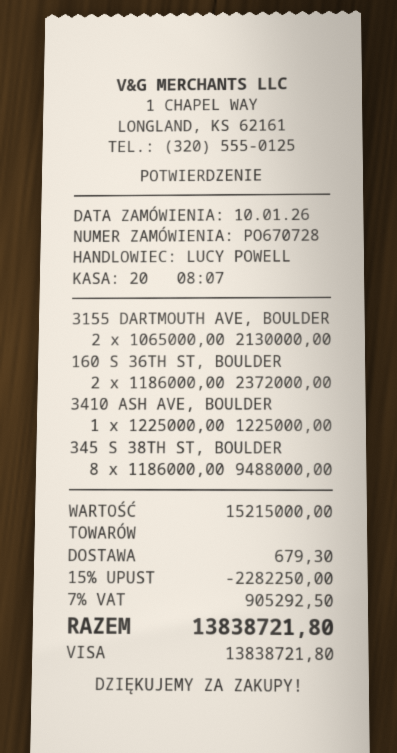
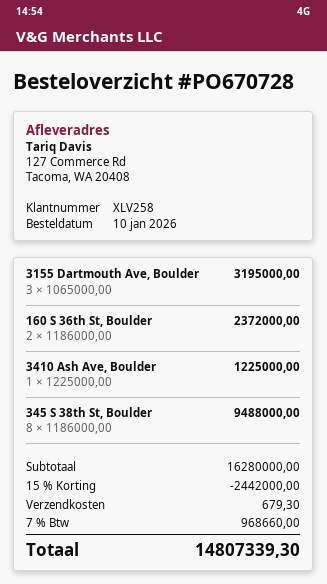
3155 DARTMOUTH AVE, BOULDER: 2 x 1065000.00 = 2130000.00 -> 3 x 1065000.00 = 3195000.00
subtotal: 15215000.00 -> 16280000.00
discount: 15% = 2282250.00 -> 15% = 2442000.00
tax: 7% = 905292.50 -> 7% = 968660.00
total: 13838721.80 -> 14807339.30

